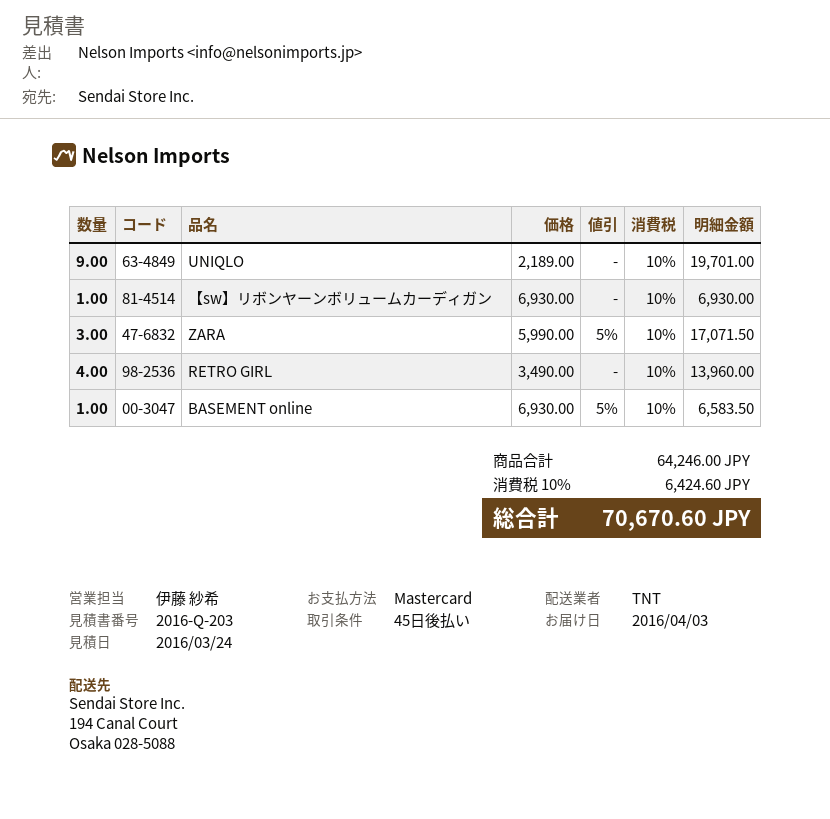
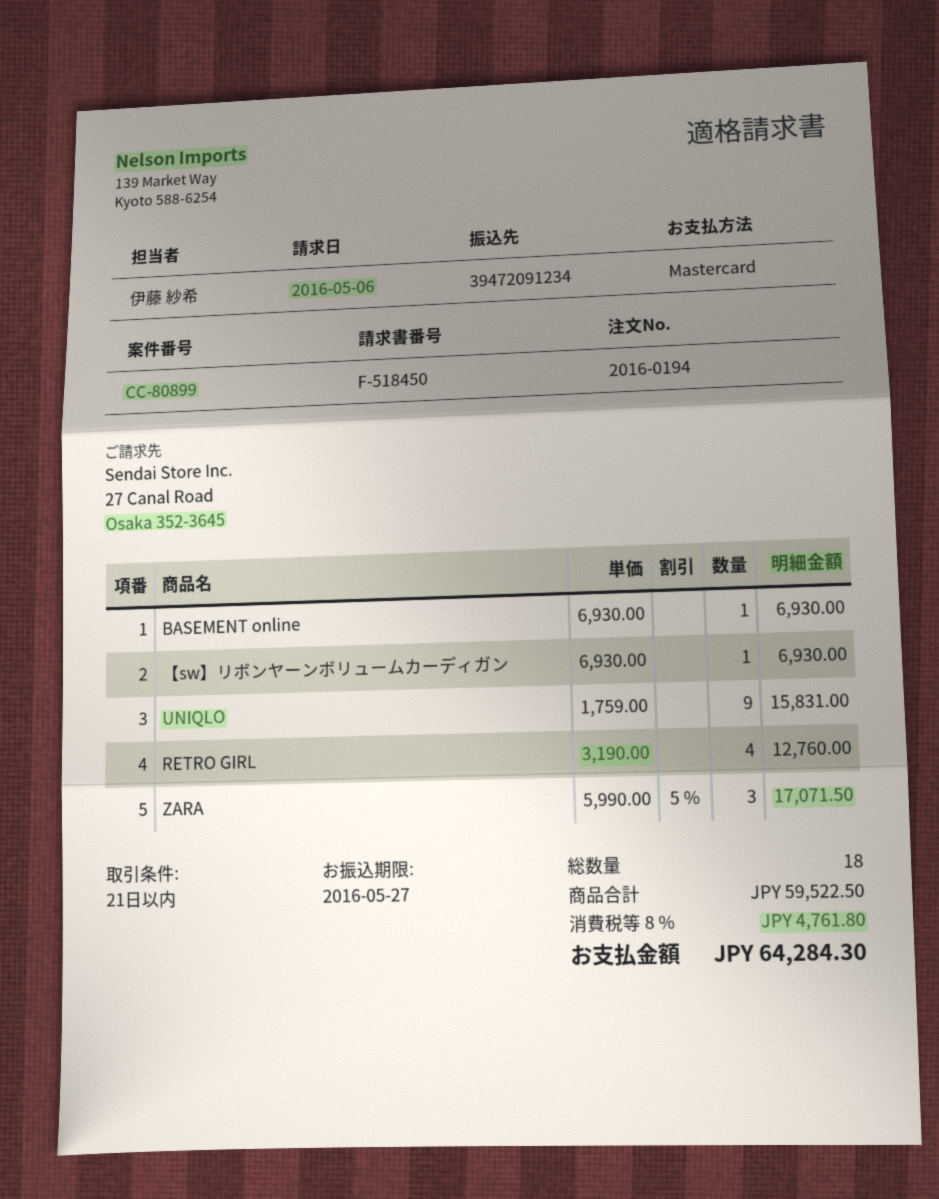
payment terms: 45 days -> 21 days
UNIQLO: 9 x 2189.00 = 19701.00 -> 9 x 1759.00 = 15831.00
RETRO GIRL: 4 x 3490.00 = 13960.00 -> 4 x 3190.00 = 12760.00
BASEMENT online: 1 x 6930.00 - 5% = 6583.50 -> 1 x 6930.00 = 6930.00
subtotal: 64246.00 -> 59522.50
tax: 10% = 6424.60 -> 8% = 4761.80
total: 70670.60 -> 64284.30

